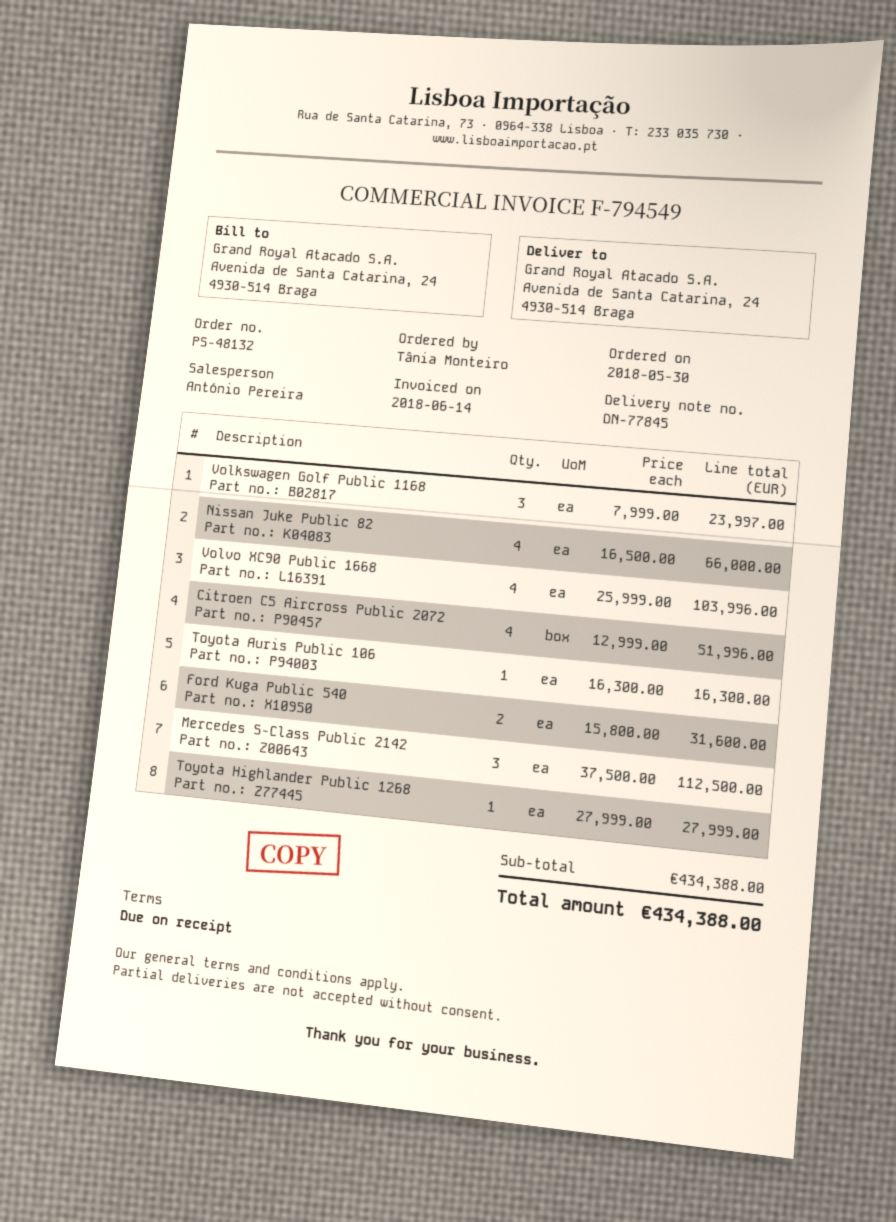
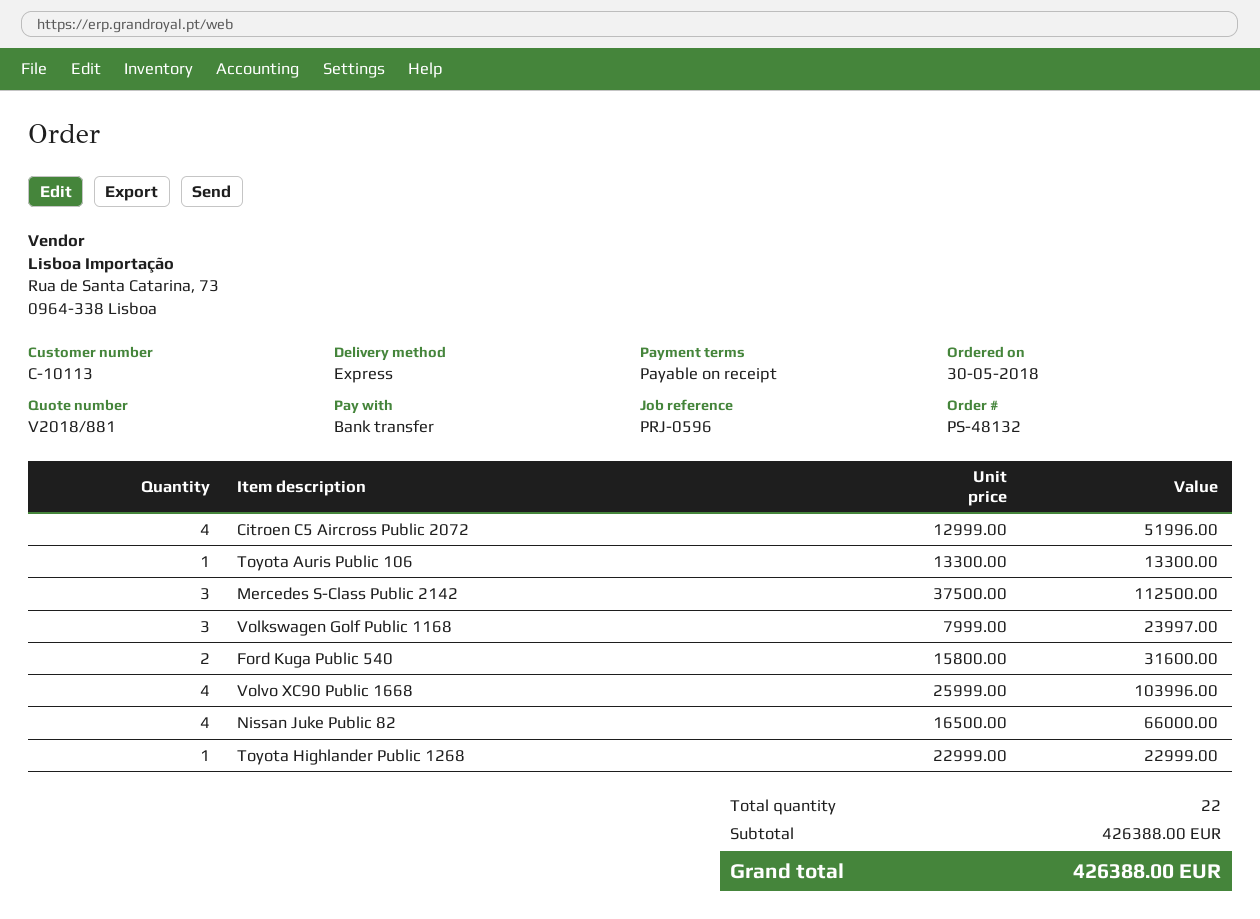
Toyota Auris Public 106: 1 x 16300.00 = 16300.00 -> 1 x 13300.00 = 13300.00
Toyota Highlander Public 1268: 1 x 27999.00 = 27999.00 -> 1 x 22999.00 = 22999.00
subtotal: 434388.00 -> 426388.00
total: 434388.00 -> 426388.00

